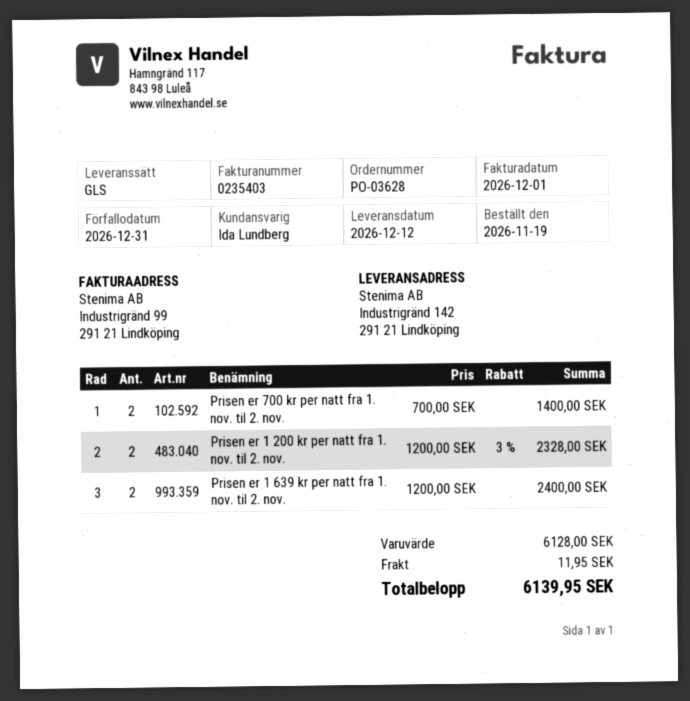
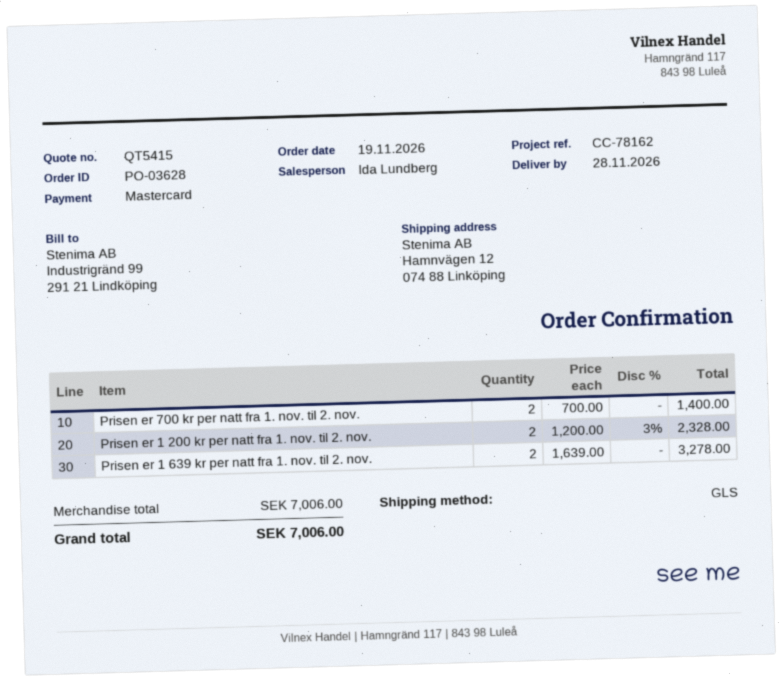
delivery date: 2026-12-12 -> 2026-11-28
ship to: Industrigränd 142, 291 21 Lindköping -> Hamnvägen 12, 074 88 Linköping
Prisen er 1 639 kr per natt fra 1. nov. til 2. nov.: 2 x 1200.00 = 2400.00 -> 2 x 1639.00 = 3278.00
subtotal: 6128.00 -> 7006.00
shipping: 11.95 -> none
total: 6139.95 -> 7006.00

